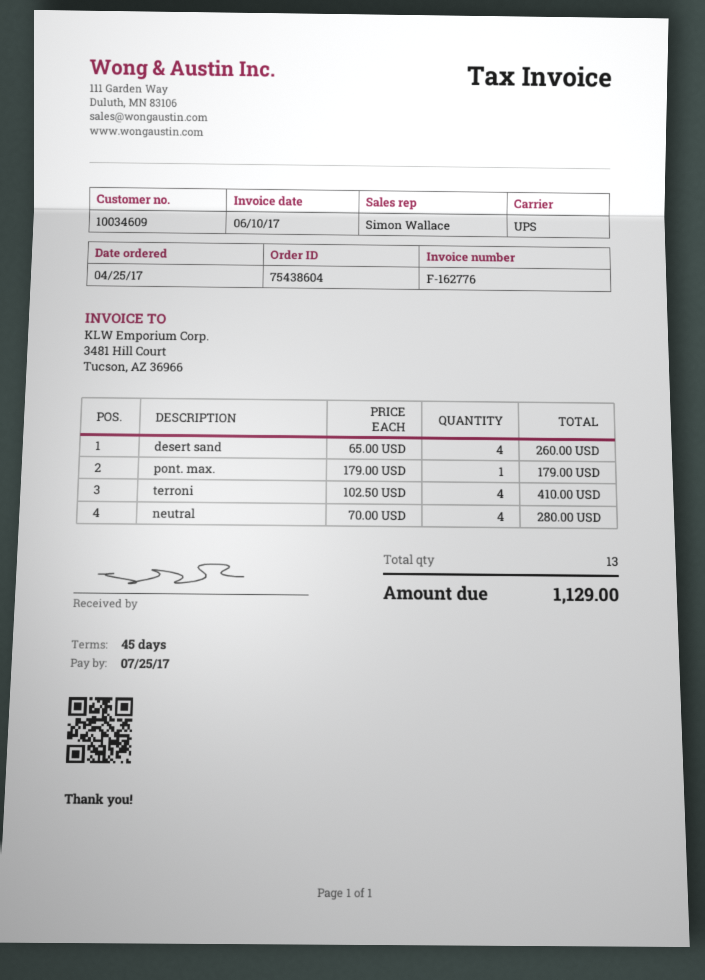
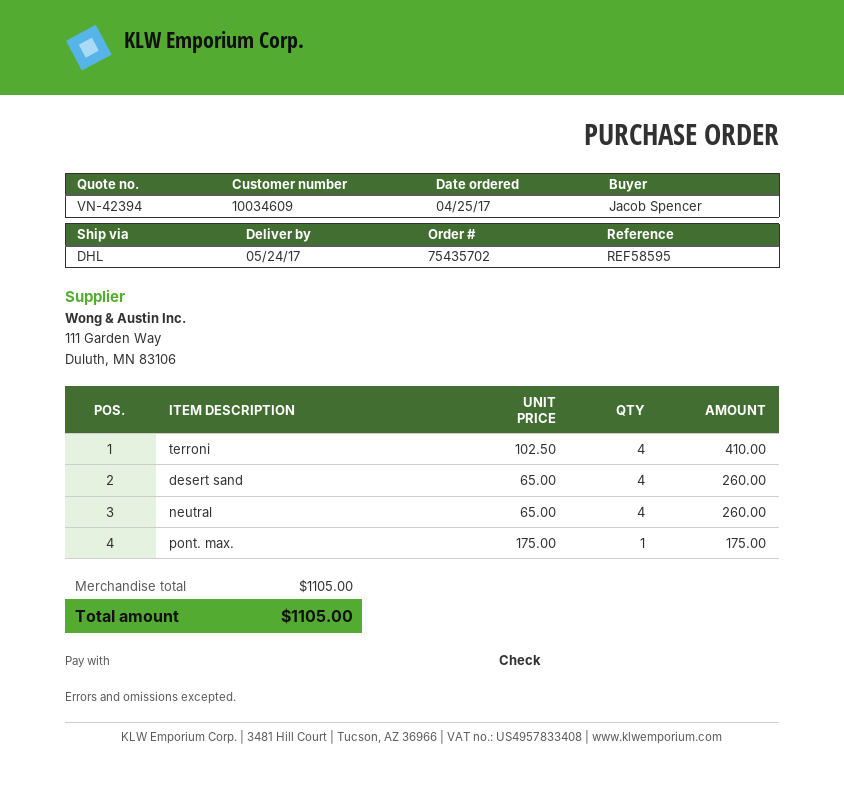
order number: 75438604 -> 75435702
shipping method: UPS -> DHL
pont. max.: 1 x 179.00 = 179.00 -> 1 x 175.00 = 175.00
neutral: 4 x 70.00 = 280.00 -> 4 x 65.00 = 260.00
total: 1129.00 -> 1105.00

